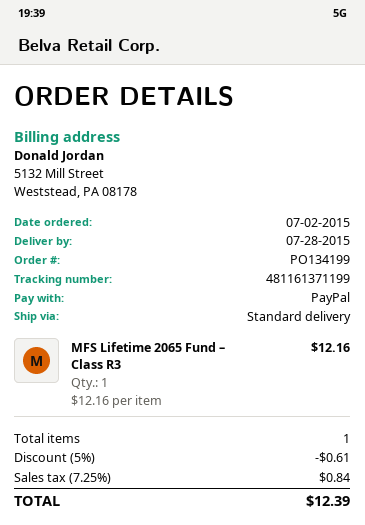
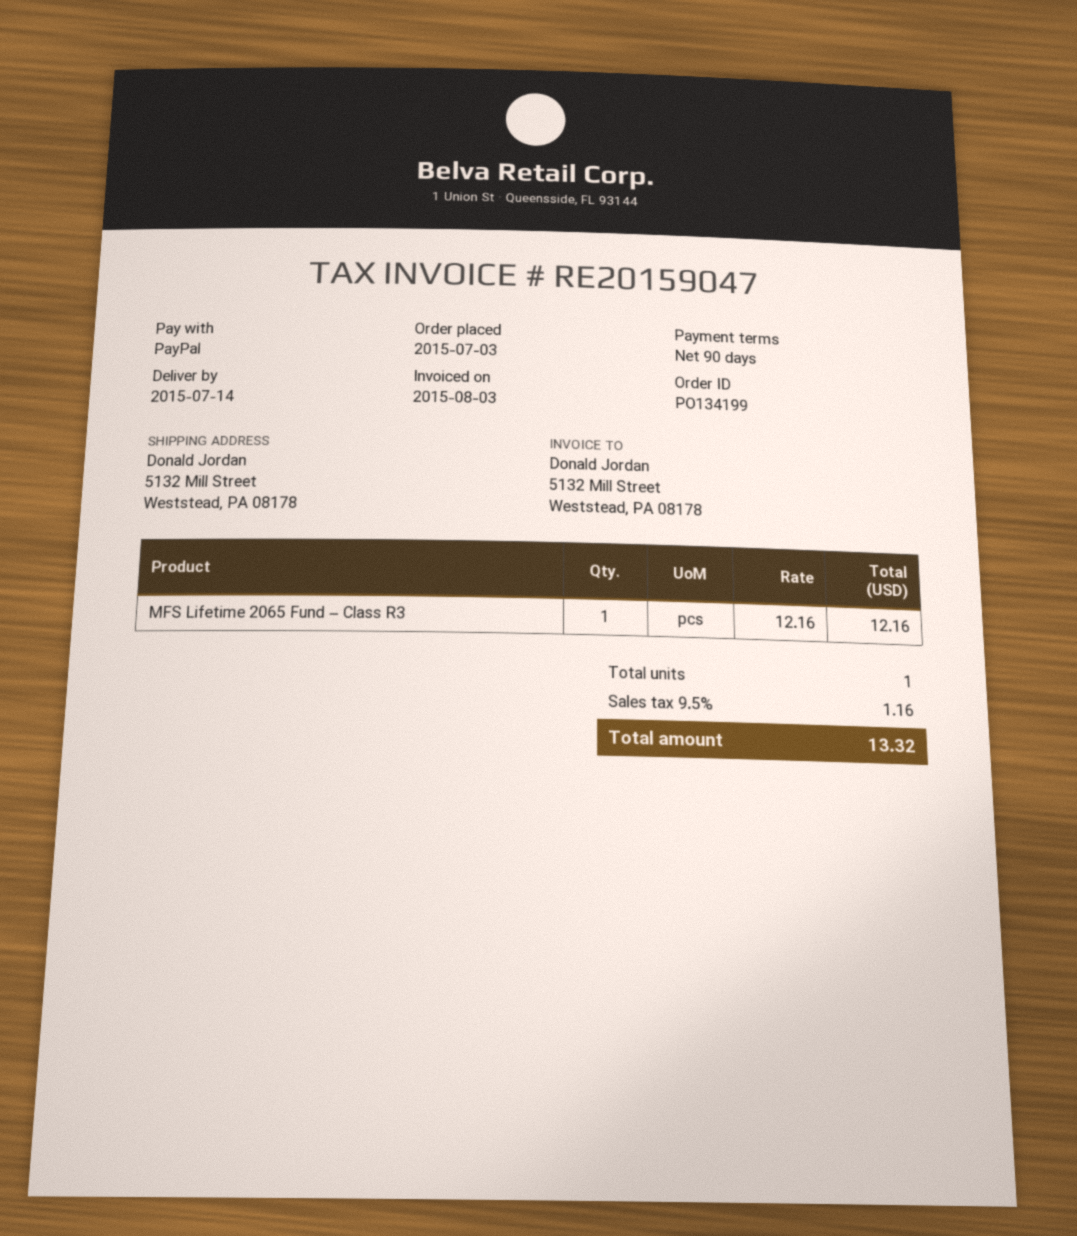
order date: 2015-07-02 -> 2015-07-03
delivery date: 2015-07-28 -> 2015-07-14
discount: 5% = 0.61 -> none
tax: 7.25% = 0.84 -> 9.5% = 1.16
total: 12.39 -> 13.32

